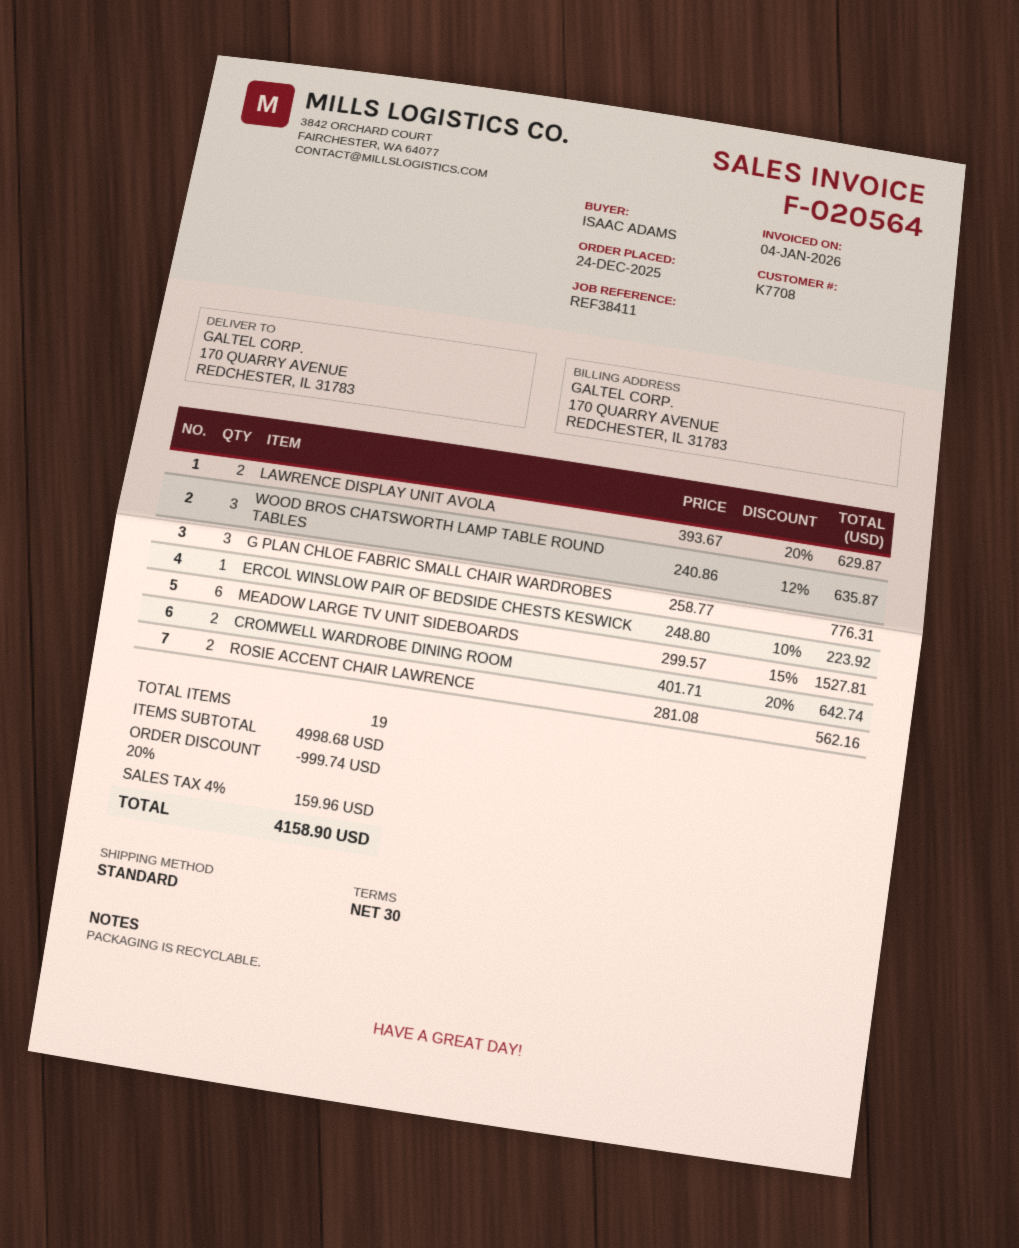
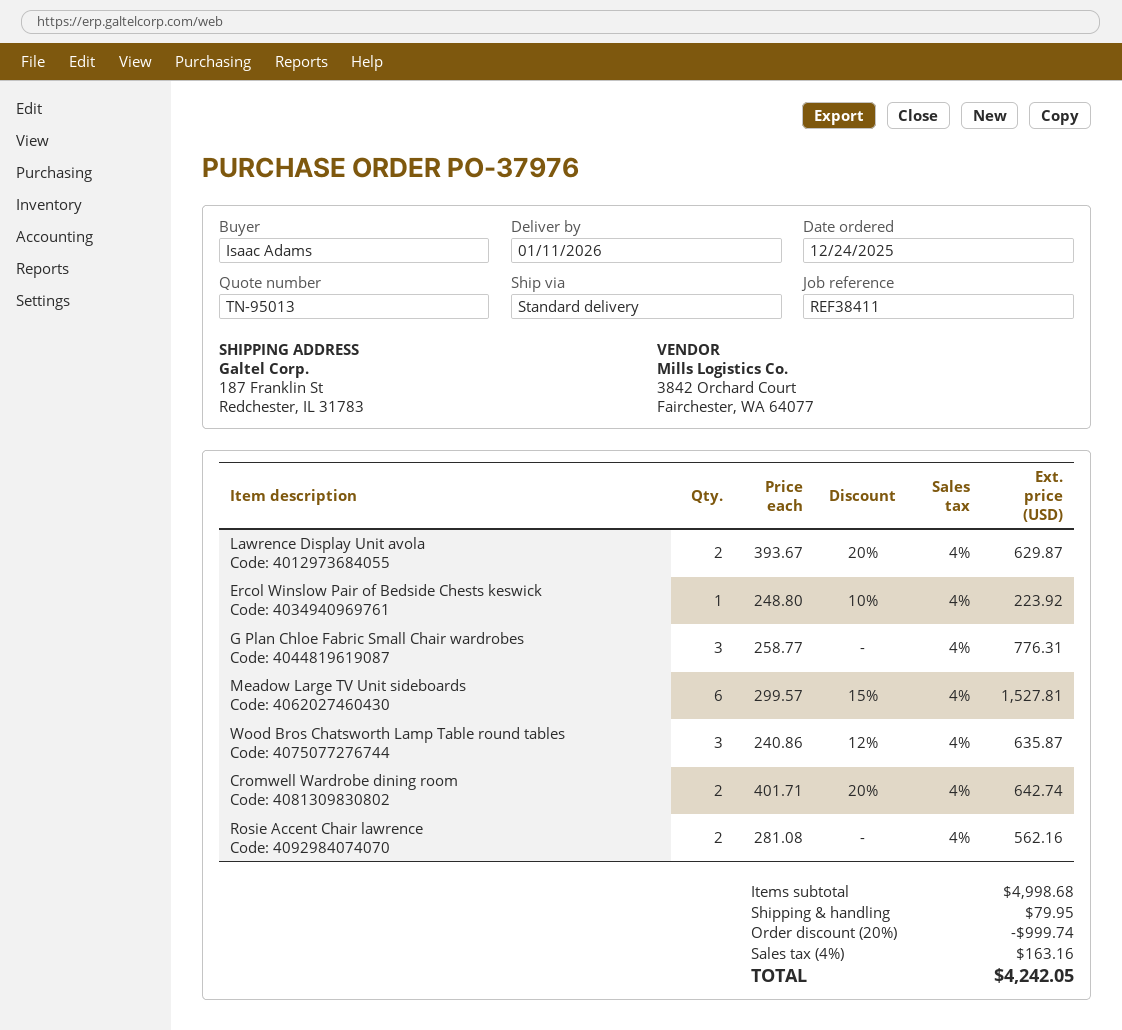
ship to: 170 QUARRY AVENUE, REDCHESTER, IL 31783 -> 187 Franklin St, Redchester, IL 31783
shipping: none -> 79.95
tax: 4% = 159.96 -> 4% = 163.16
total: 4158.90 -> 4242.05

